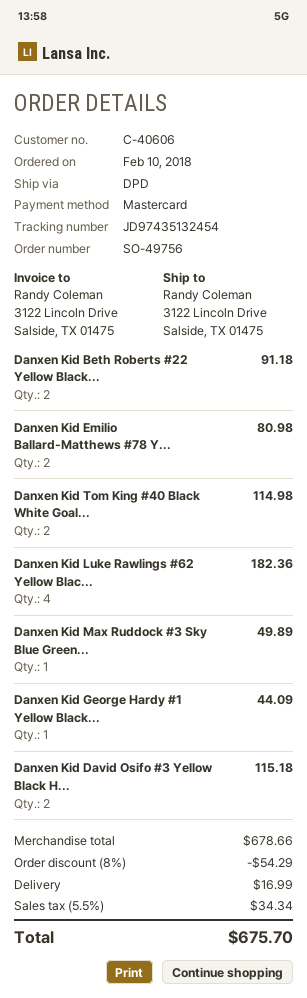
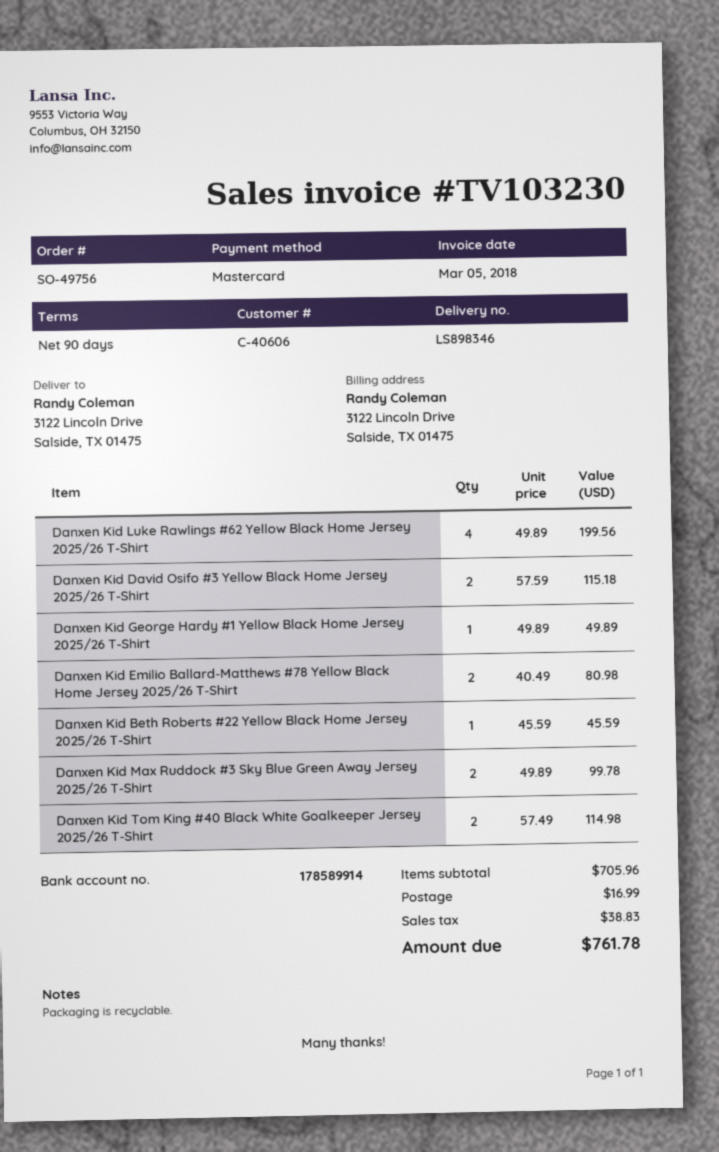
Danxen Kid Beth Roberts #22 Yellow Black...: 2 for 91.18 -> 1 for 45.59
Danxen Kid Luke Rawlings #62 Yellow Blac...: 4 for 182.36 -> 4 for 199.56
Danxen Kid Max Ruddock #3 Sky Blue Green...: 1 for 49.89 -> 2 for 99.78
Danxen Kid George Hardy #1 Yellow Black...: 1 for 44.09 -> 1 for 49.89
subtotal: 678.66 -> 705.96
discount: 8% = 54.29 -> none
tax: 34.34 -> 38.83
total: 675.70 -> 761.78

